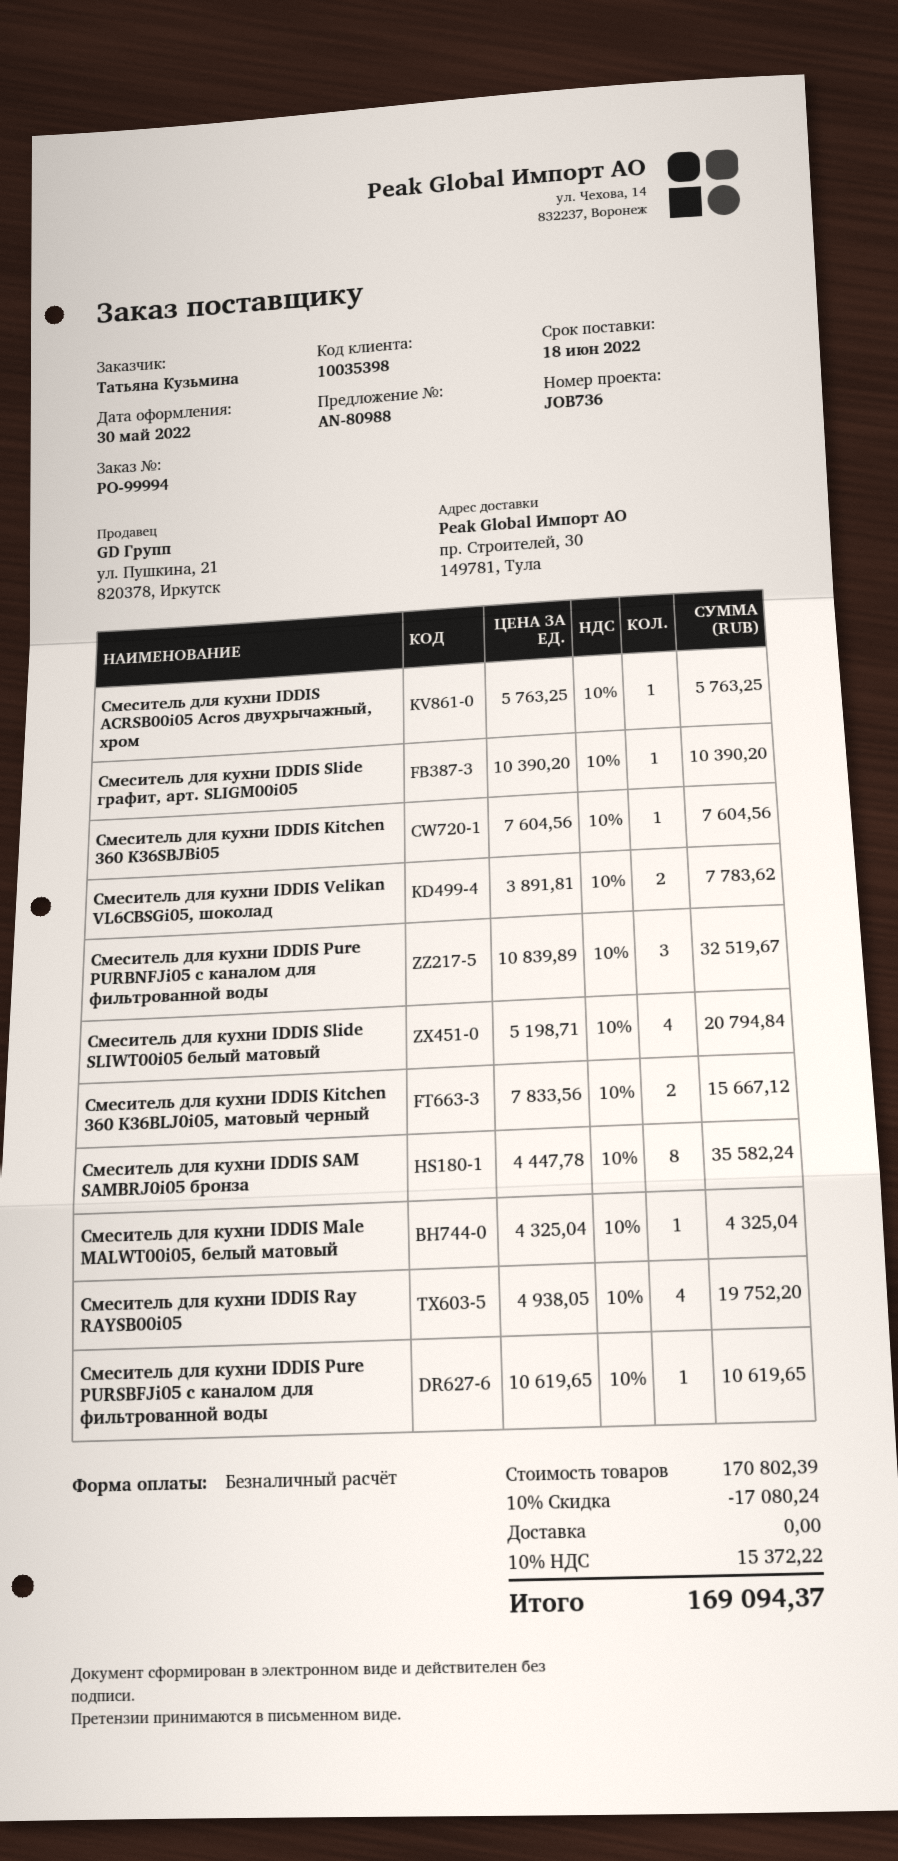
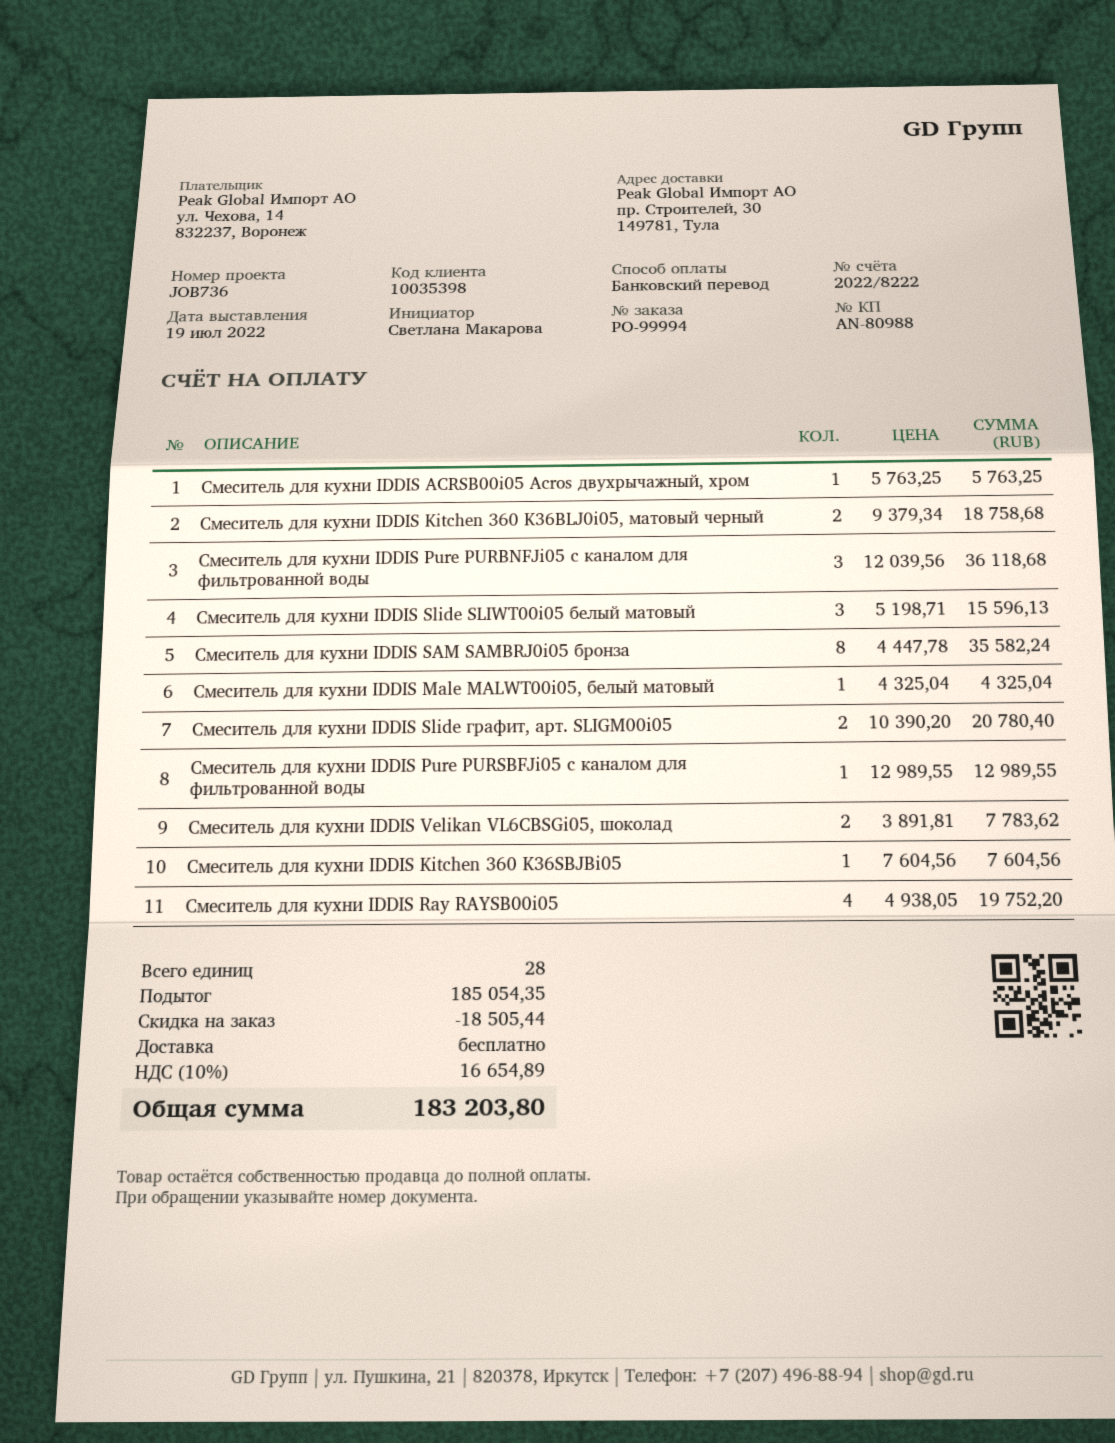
ordered by: Татьяна Кузьмина -> Светлана Макарова
Смеситель для кухни IDDIS Slide графит, арт. SLIGM00i05: 1 x 10390.20 = 10390.20 -> 2 x 10390.20 = 20780.40
Смеситель для кухни IDDIS Pure PURBNFJi05 с каналом для фильтрованной воды: 3 x 10839.89 = 32519.67 -> 3 x 12039.56 = 36118.68
Смеситель для кухни IDDIS Slide SLIWT00i05 белый матовый: 4 x 5198.71 = 20794.84 -> 3 x 5198.71 = 15596.13
Смеситель для кухни IDDIS Kitchen 360 K36BLJ0i05, матовый черный: 2 x 7833.56 = 15667.12 -> 2 x 9379.34 = 18758.68
Смеситель для кухни IDDIS Pure PURSBFJi05 с каналом для фильтрованной воды: 1 x 10619.65 = 10619.65 -> 1 x 12989.55 = 12989.55
subtotal: 170802.39 -> 185054.35
discount: 17080.24 -> 18505.44
tax: 10% = 15372.22 -> 10% = 16654.89
total: 169094.37 -> 183203.80

